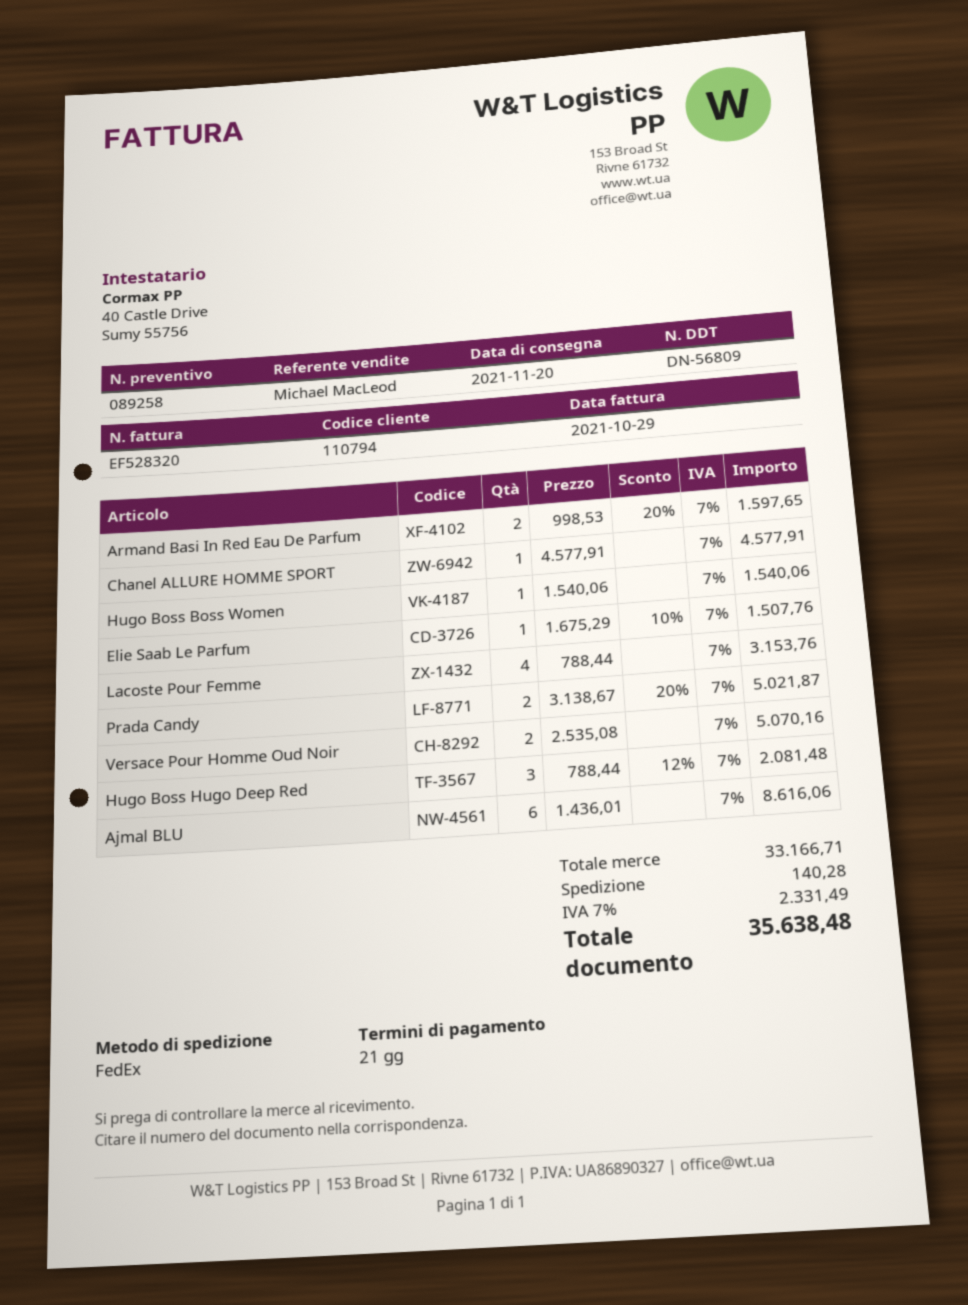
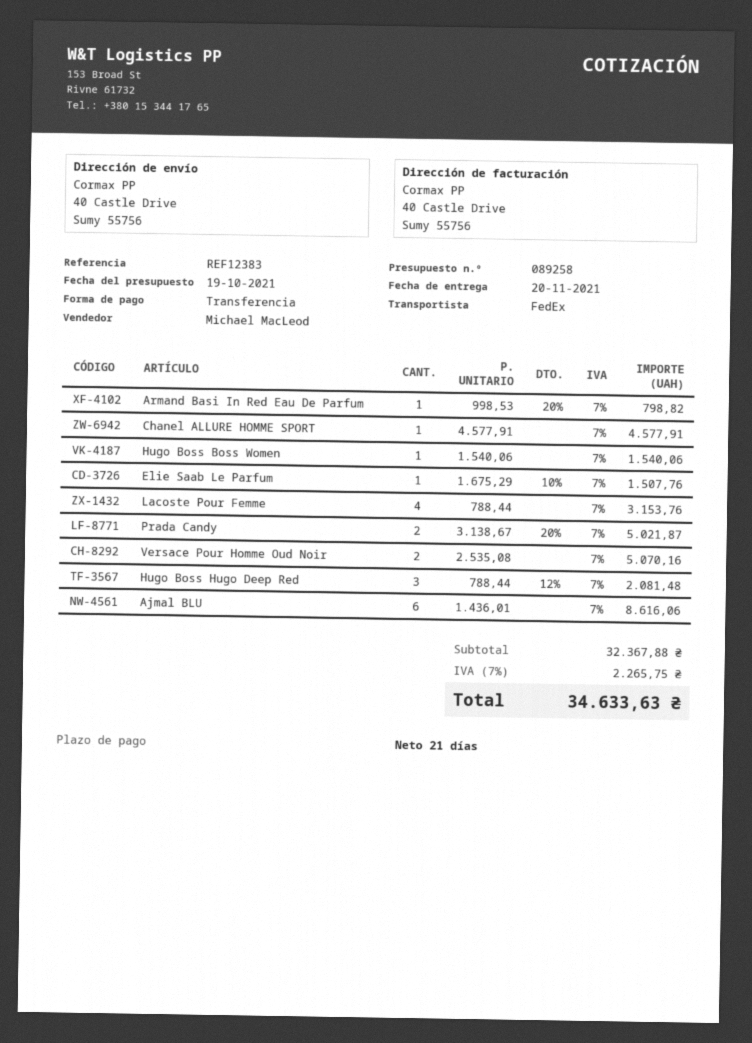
Armand Basi In Red Eau De Parfum: 2 x 998.53 - 20% = 1597.65 -> 1 x 998.53 - 20% = 798.82
subtotal: 33166.71 -> 32367.88
shipping: 140.28 -> none
tax: 7% = 2331.49 -> 7% = 2265.75
total: 35638.48 -> 34633.63

